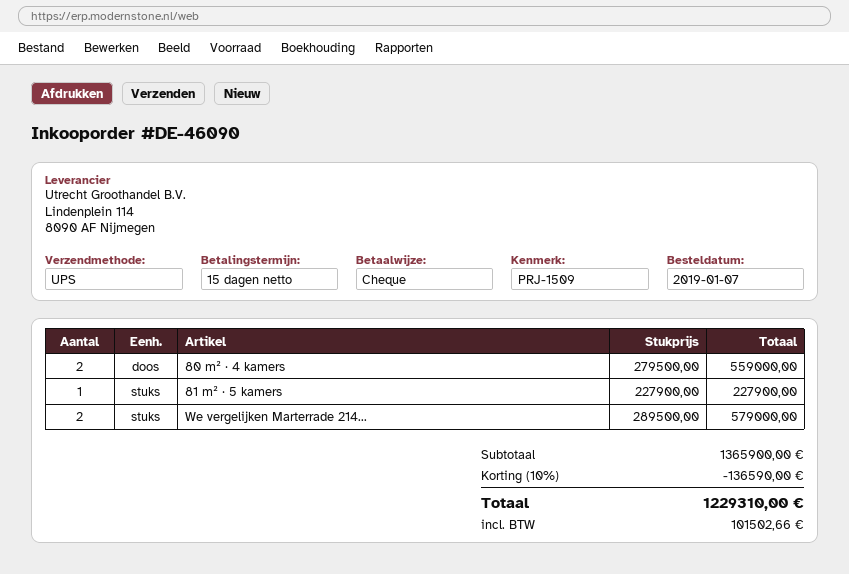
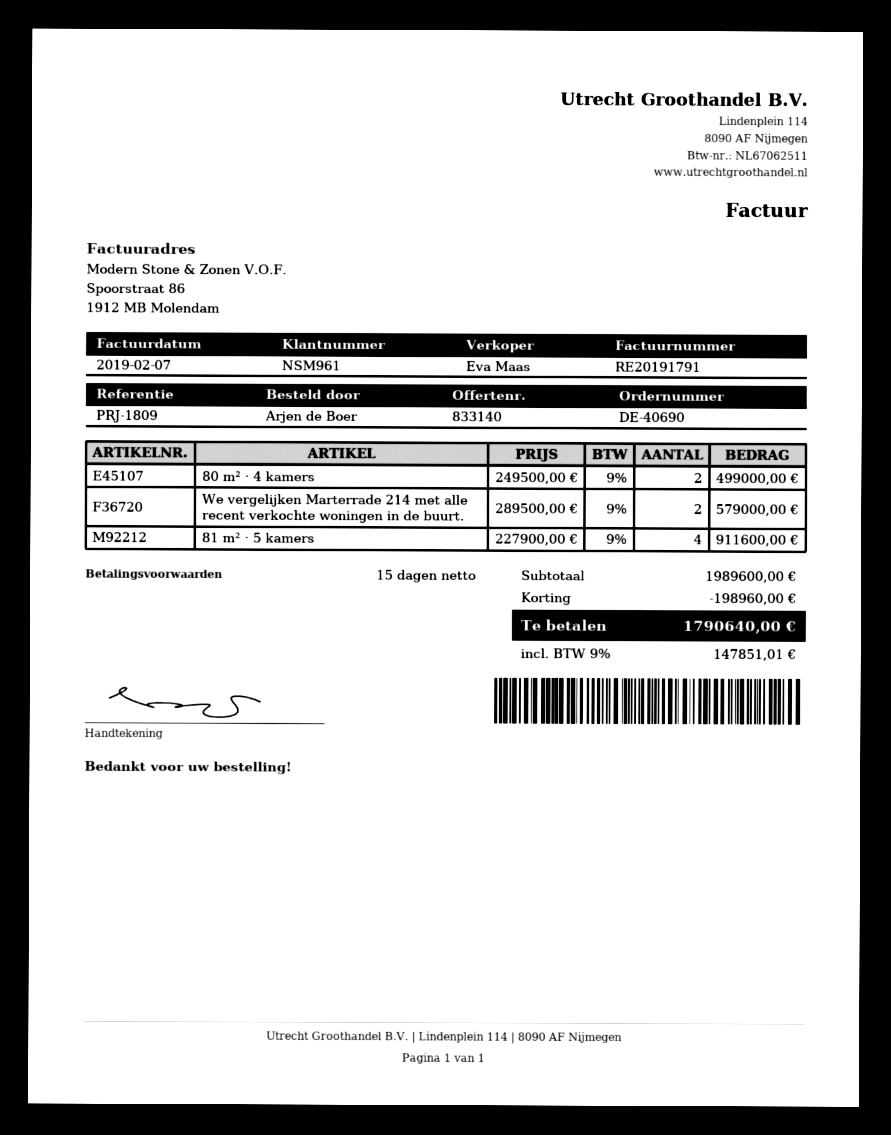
order number: DE-46090 -> DE-40690
reference: PRJ-1509 -> PRJ-1809
80 m² · 4 kamers: 2 x 279500.00 = 559000.00 -> 2 x 249500.00 = 499000.00
81 m² · 5 kamers: 1 x 227900.00 = 227900.00 -> 4 x 227900.00 = 911600.00
subtotal: 1365900.00 -> 1989600.00
discount: 136590.00 -> 198960.00
tax: 101502.66 -> 147851.01
total: 1229310.00 -> 1790640.00

